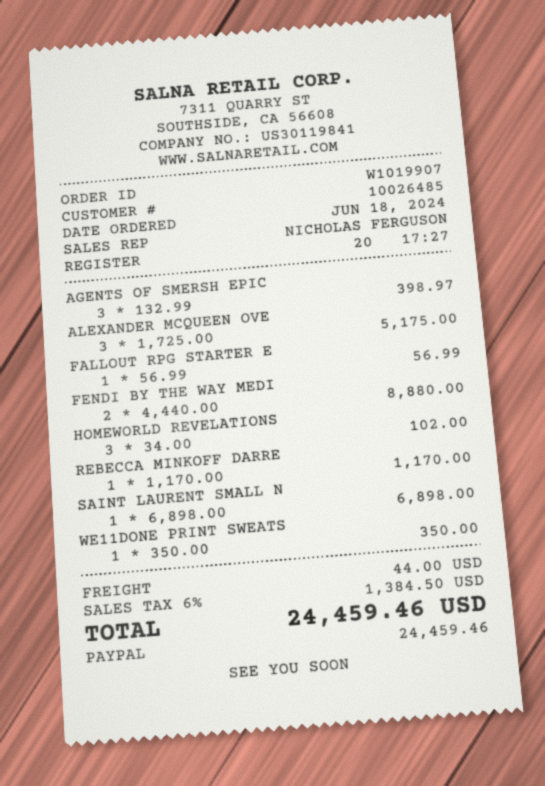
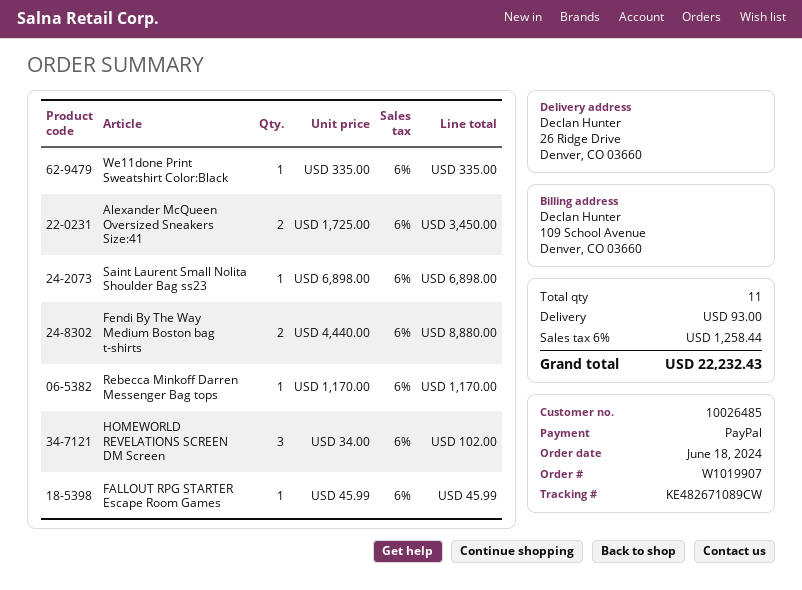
AGENTS OF SMERSH EPIC: 3 x 132.99 = 398.97 -> none
ALEXANDER MCQUEEN OVE: 3 x 1725.00 = 5175.00 -> 2 x 1725.00 = 3450.00
FALLOUT RPG STARTER E: 1 x 56.99 = 56.99 -> 1 x 45.99 = 45.99
WE11DONE PRINT SWEATS: 1 x 350.00 = 350.00 -> 1 x 335.00 = 335.00
shipping: 44.00 -> 93.00
tax: 6% = 1384.50 -> 6% = 1258.44
total: 24459.46 -> 22232.43

